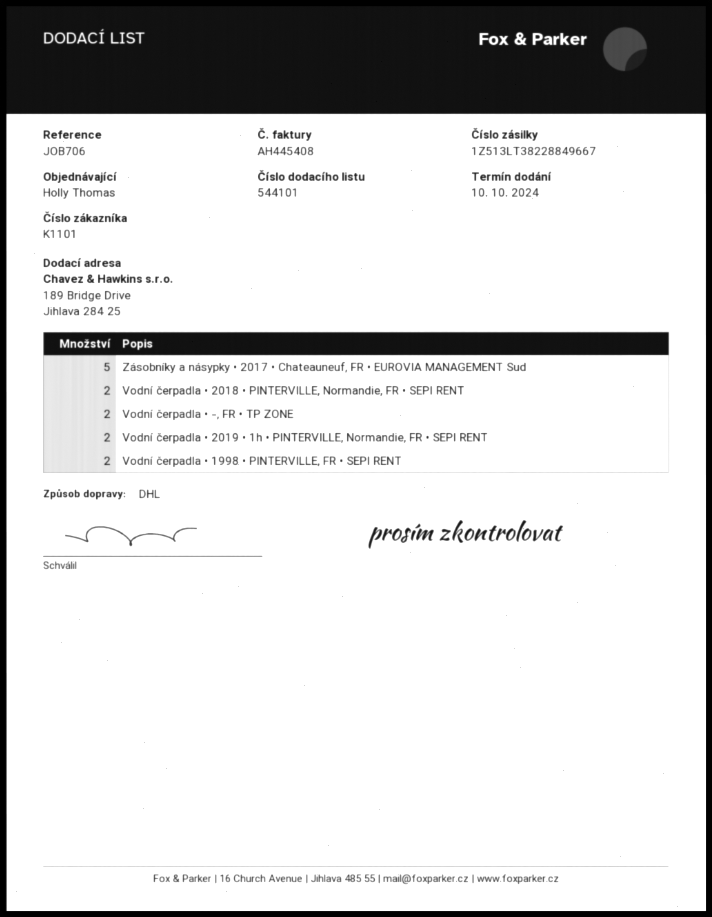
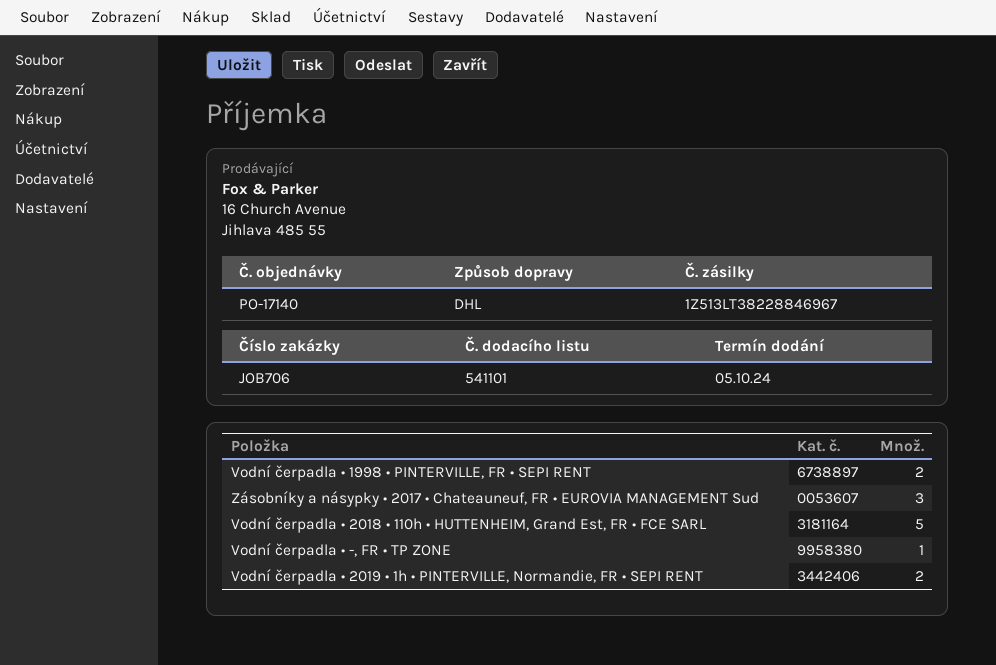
delivery note number: 544101 -> 541101
delivery date: 2024-10-10 -> 2024-10-05
tracking number: 1Z513LT38228849667 -> 1Z513LT38228846967
Zásobníky a násypky • 2017 • Chateauneuf, FR • EUROVIA MANAGEMENT Sud: 5 -> 3
Vodní čerpadla • 2018 • PINTERVILLE, Normandie, FR • SEPI RENT: 2 -> none
Vodní čerpadla • -, FR • TP ZONE: 2 -> 1
Vodní čerpadla • 2018 • 110h • HUTTENHEIM, Grand Est, FR • FCE SARL: none -> 5

